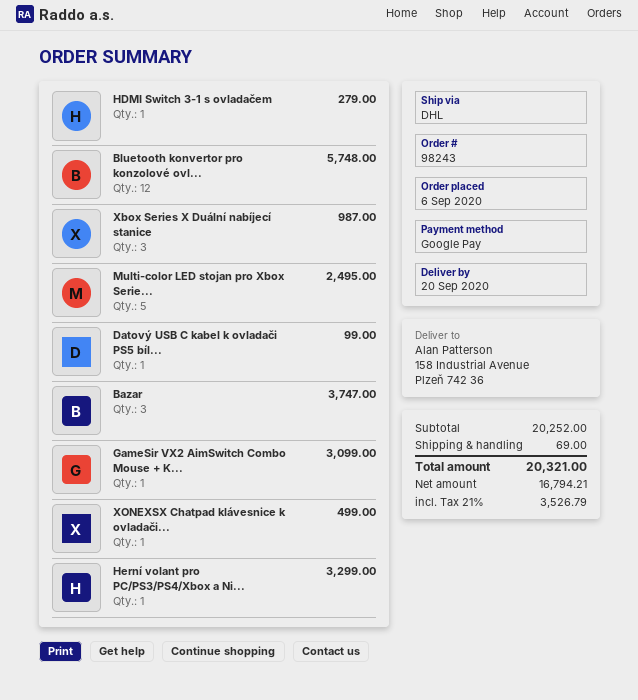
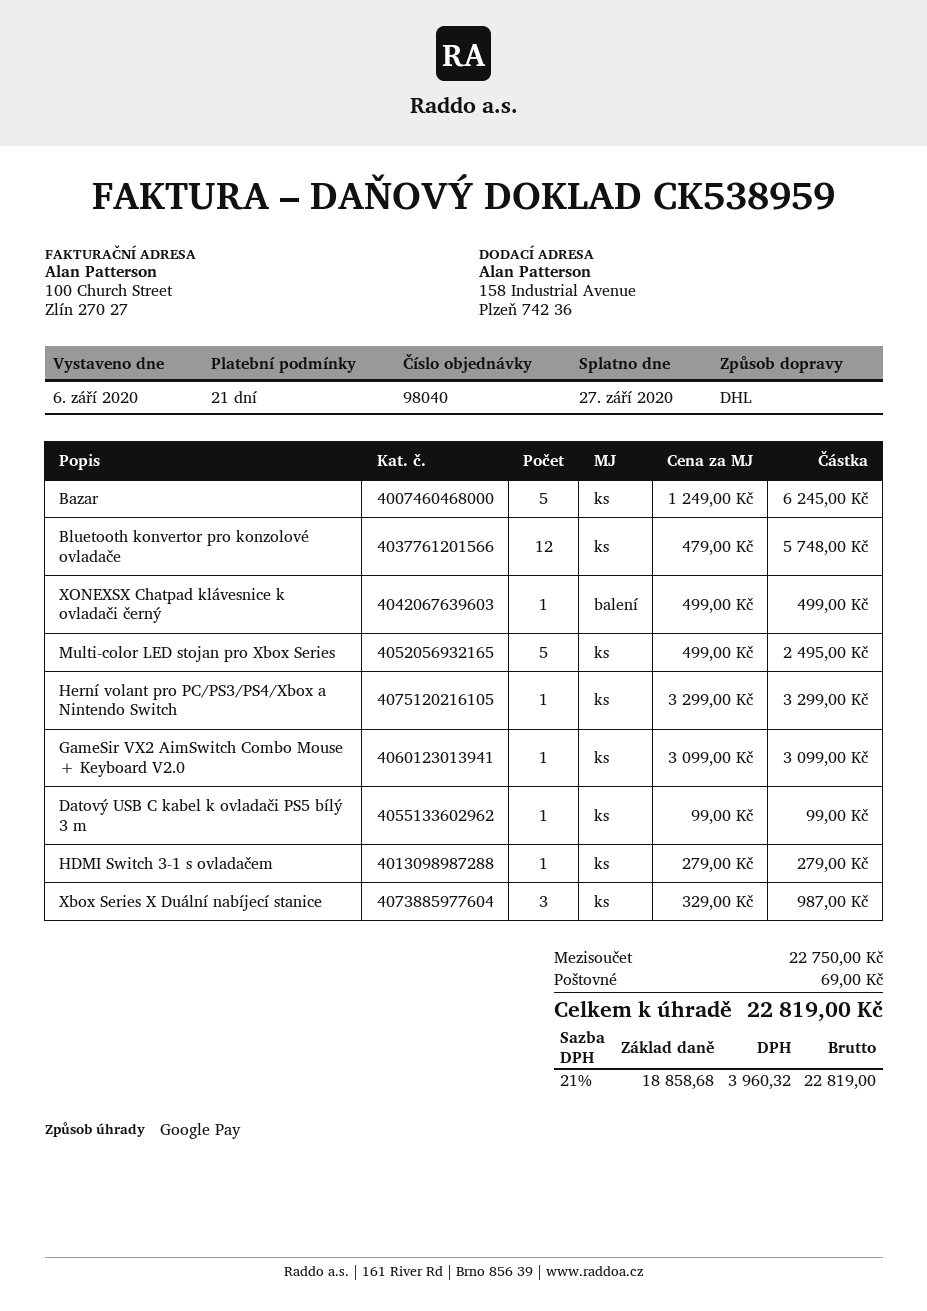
order number: 98243 -> 98040
Bazar: 3 for 3747.00 -> 5 for 6245.00
subtotal: 20252.00 -> 22750.00
net: 16794.21 -> 18858.68
tax: 21% = 3526.79 -> 21% = 3960.32
total: 20321.00 -> 22819.00

